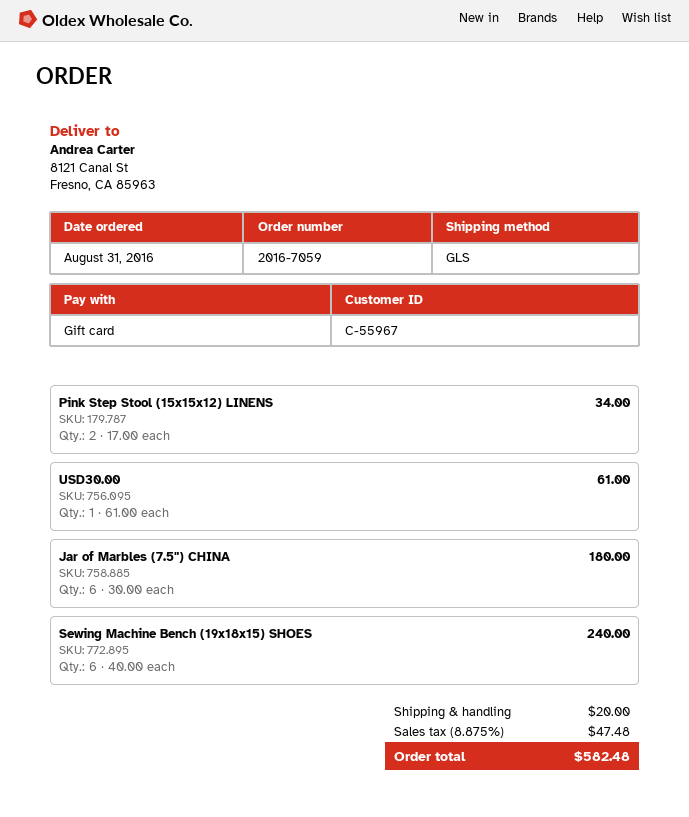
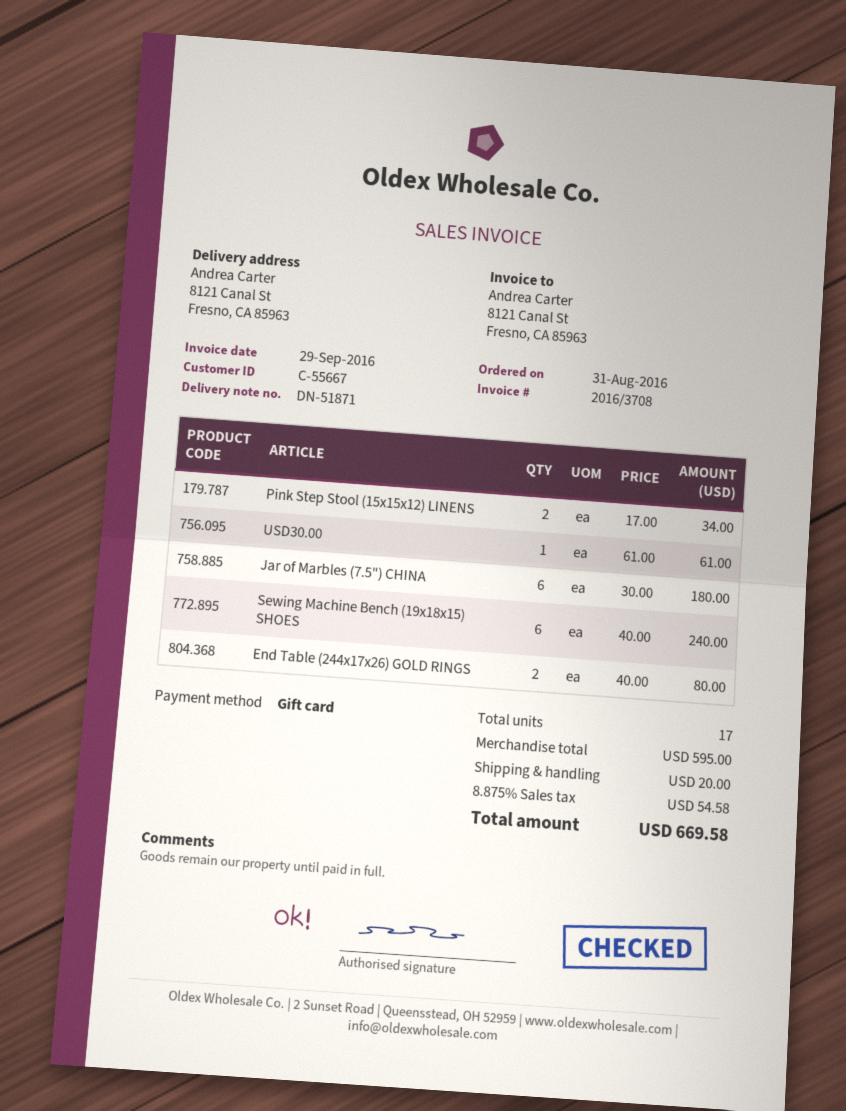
customer number: C-55967 -> C-55667
End Table (244x17x26) GOLD RINGS: none -> 2 x 40.00 = 80.00
tax: 8.875% = 47.48 -> 8.875% = 54.58
total: 582.48 -> 669.58

